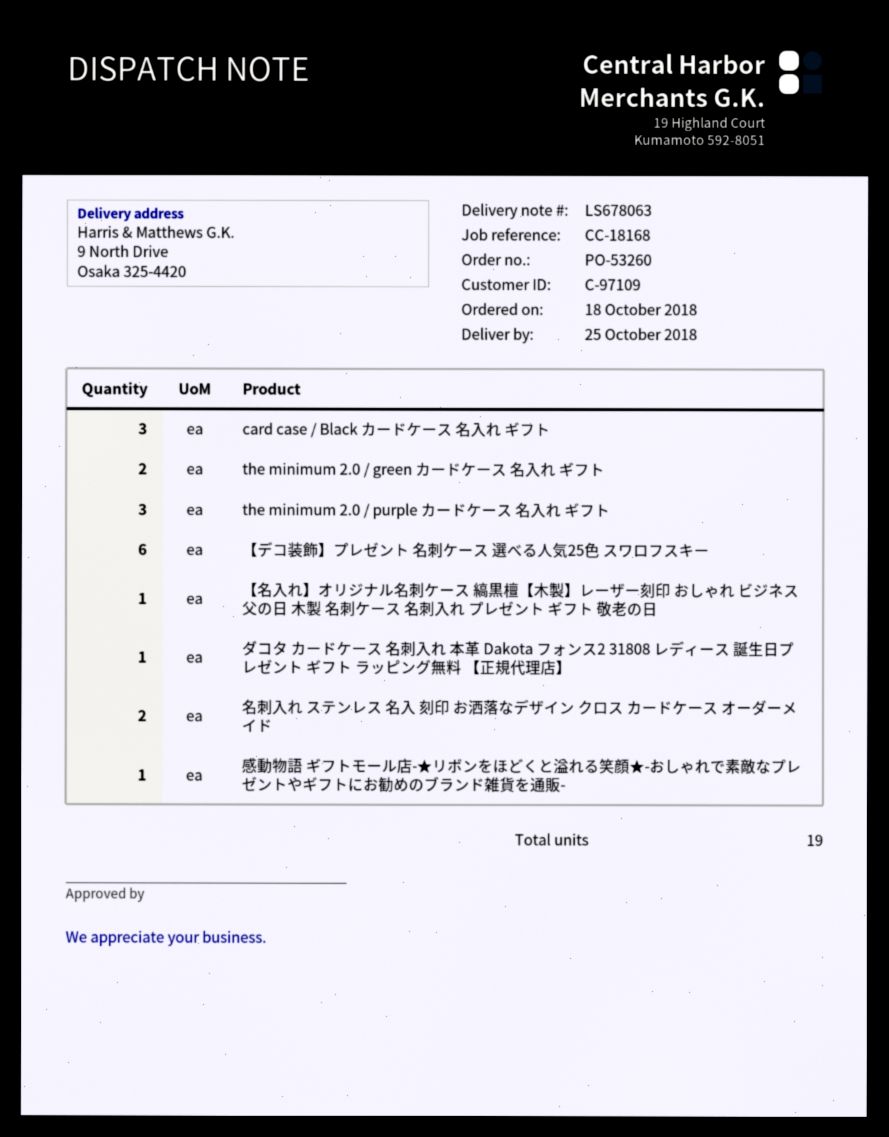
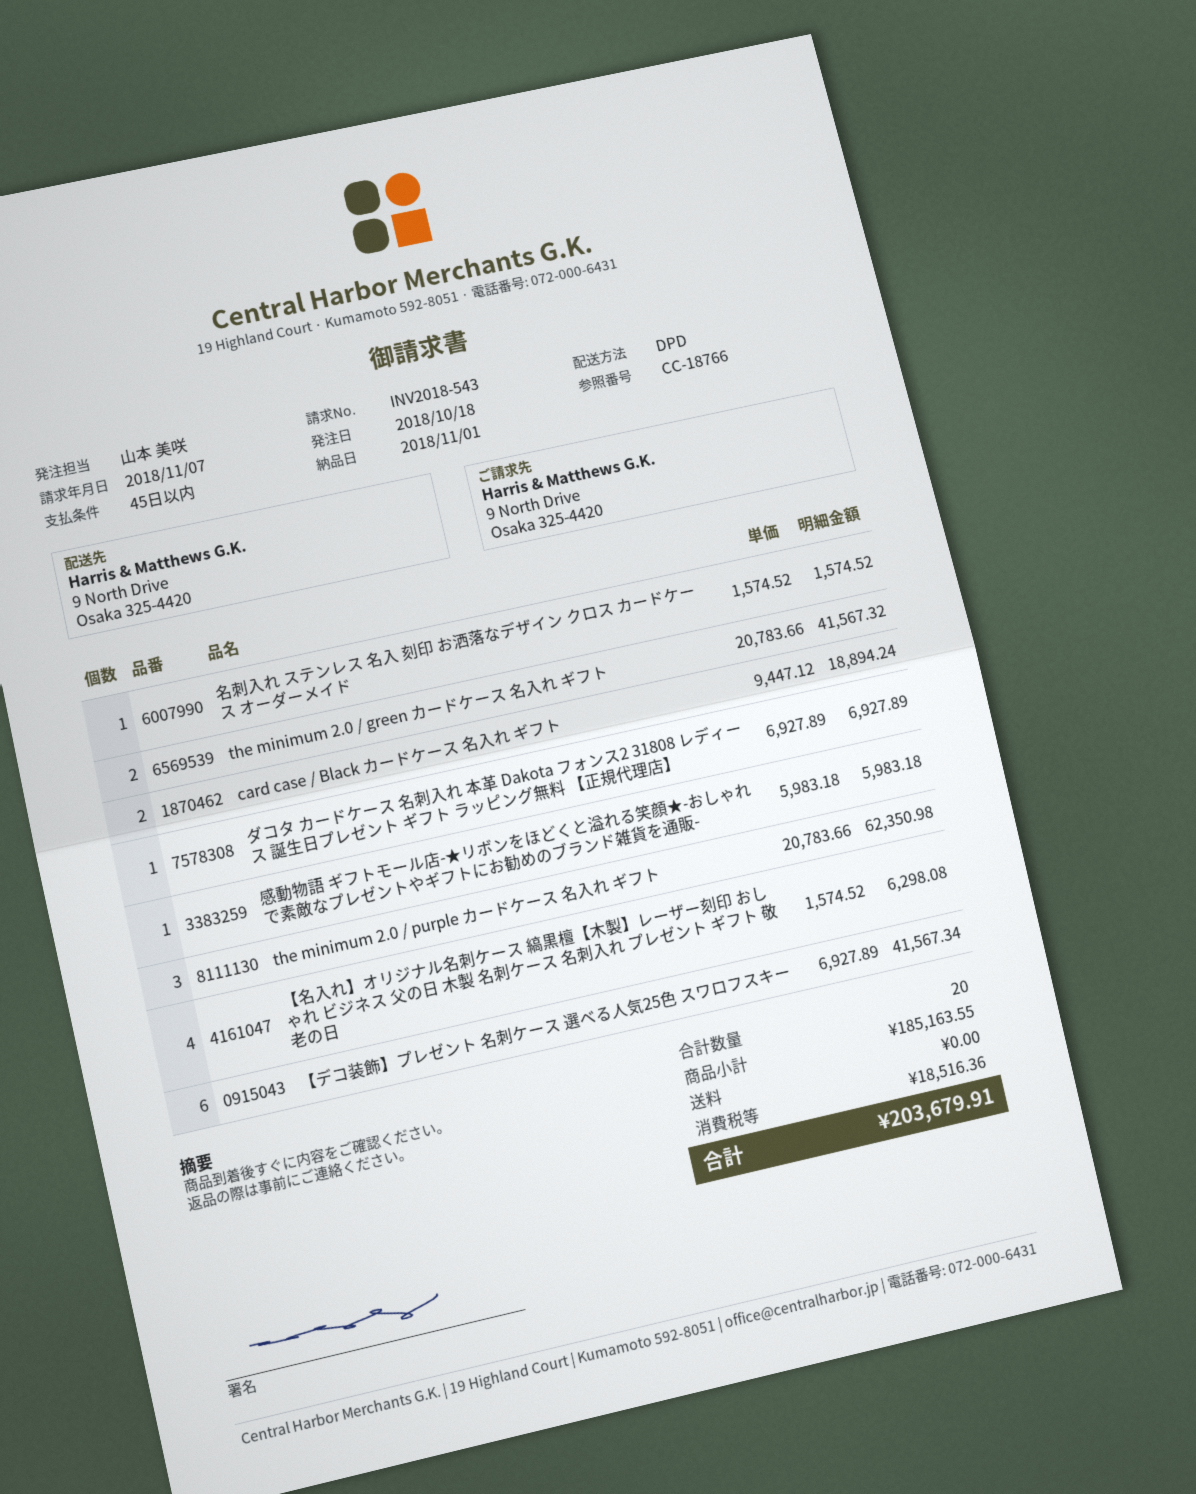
delivery date: 2018-10-25 -> 2018-11-01
reference: CC-18168 -> CC-18766
card case / Black カードケース 名入れ ギフト: 3 -> 2
【名入れ】オリジナル名刺ケース 縞黒檀【木製】レーザー刻印 おしゃれ ビジネス 父の日 木製 名刺ケース 名刺入れ プレゼント ギフト 敬老の日: 1 -> 4
名刺入れ ステンレス 名入 刻印 お洒落なデザイン クロス カードケース オーダーメイド: 2 -> 1
total quantity: 19 -> 20

